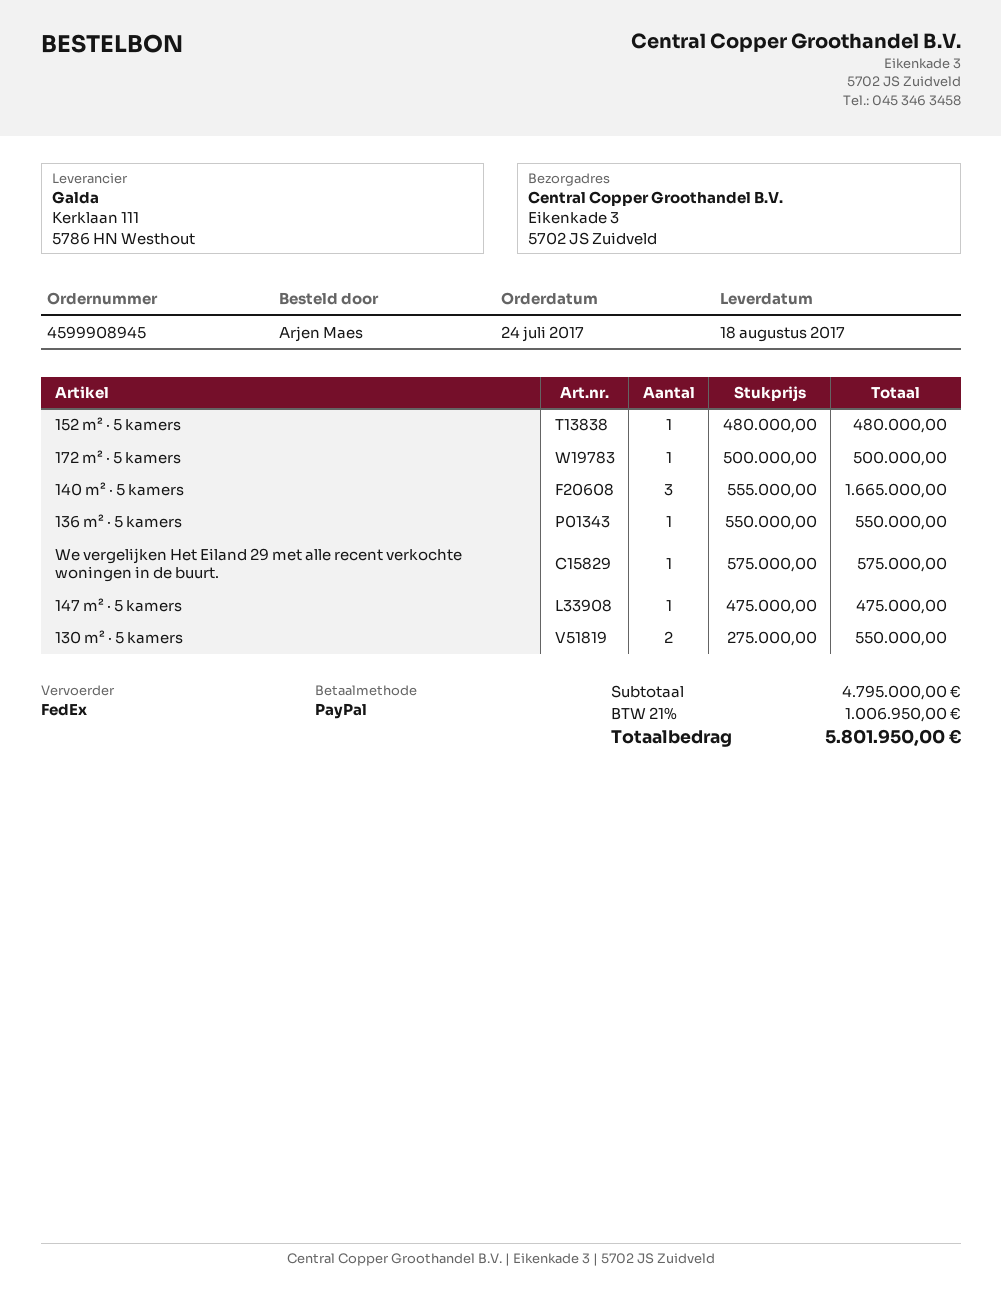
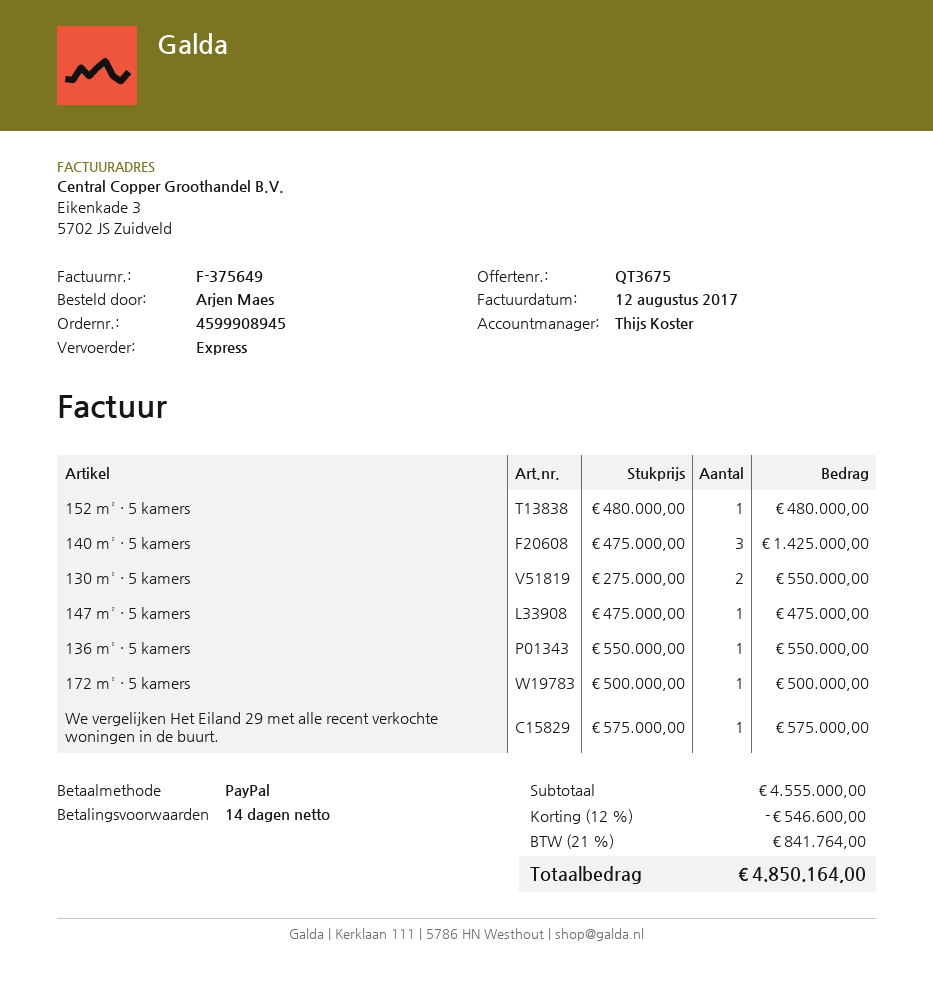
shipping method: FedEx -> express
140 m² · 5 kamers: 3 x 555000.00 = 1665000.00 -> 3 x 475000.00 = 1425000.00
subtotal: 4795000.00 -> 4555000.00
discount: none -> 12% = 546600.00
tax: 21% = 1006950.00 -> 21% = 841764.00
total: 5801950.00 -> 4850164.00

